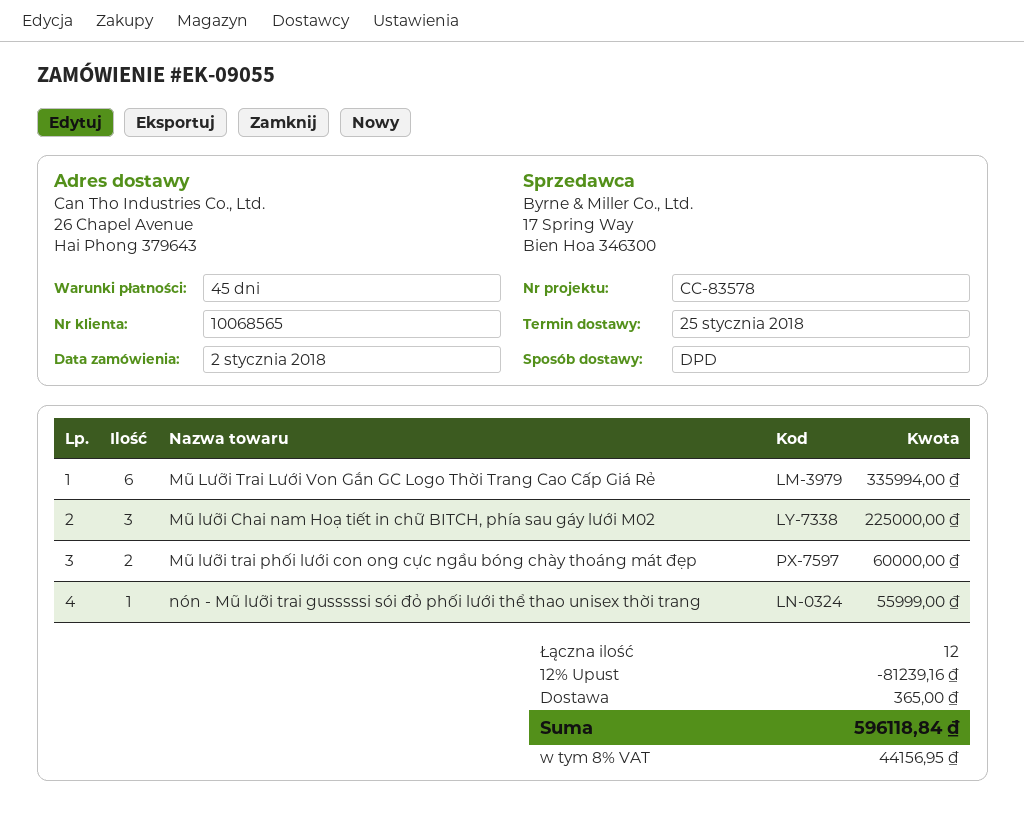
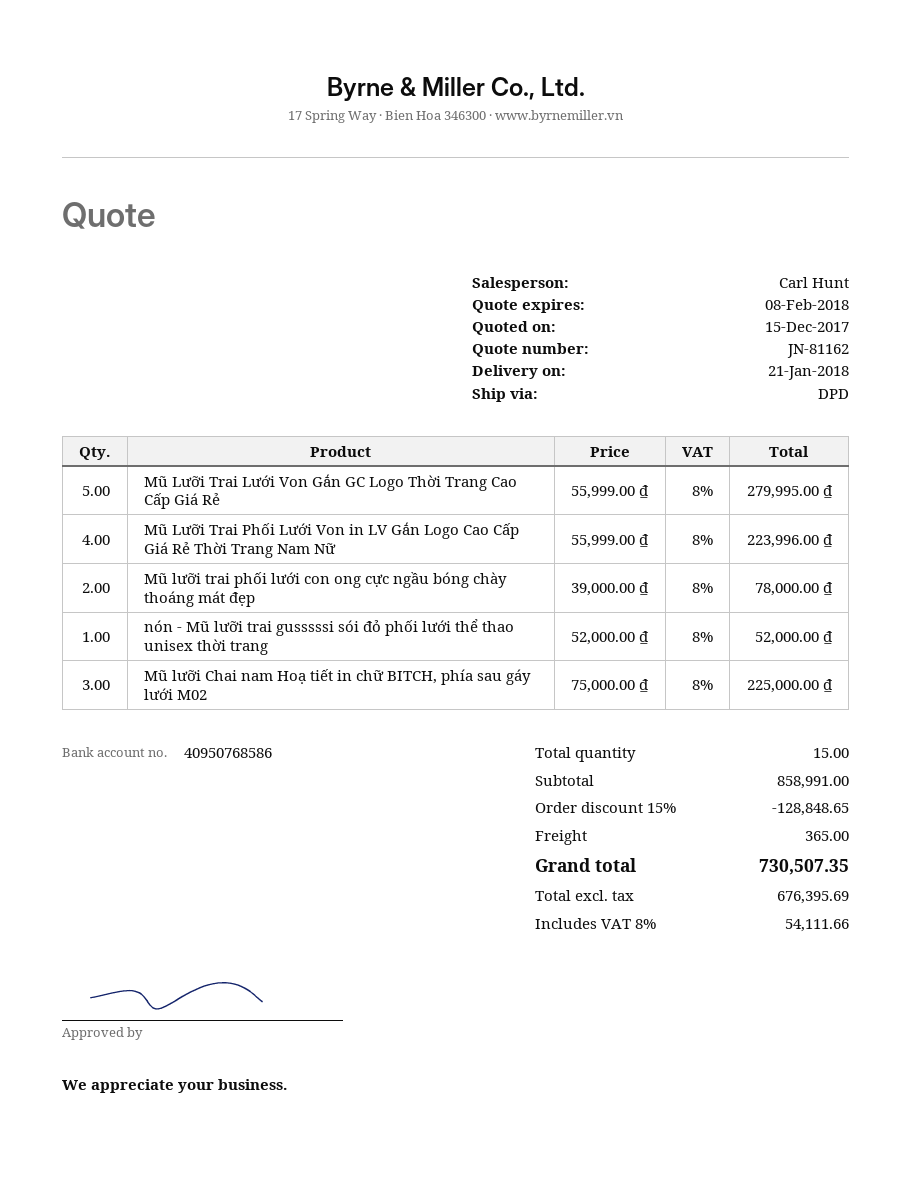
delivery date: 2018-01-25 -> 2018-01-21
Mũ Lưỡi Trai Lưới Von Gắn GC Logo Thời Trang Cao Cấp Giá Rẻ: 6 for 335994.00 -> 5 for 279995.00
Mũ lưỡi trai phối lưới con ong cực ngầu bóng chày thoáng mát đẹp: 2 for 60000.00 -> 2 for 78000.00
nón - Mũ lưỡi trai gusssssi sói đỏ phối lưới thể thao unisex thời trang: 1 for 55999.00 -> 1 for 52000.00
Mũ Lưỡi Trai Phối Lưới Von in LV Gắn Logo Cao Cấp Giá Rẻ Thời Trang Nam Nữ: none -> 4 for 223996.00
total quantity: 12 -> 15
discount: 12% = 81239.16 -> 15% = 128848.65
tax: 8% = 44156.95 -> 8% = 54111.66
total: 596118.84 -> 730507.35

